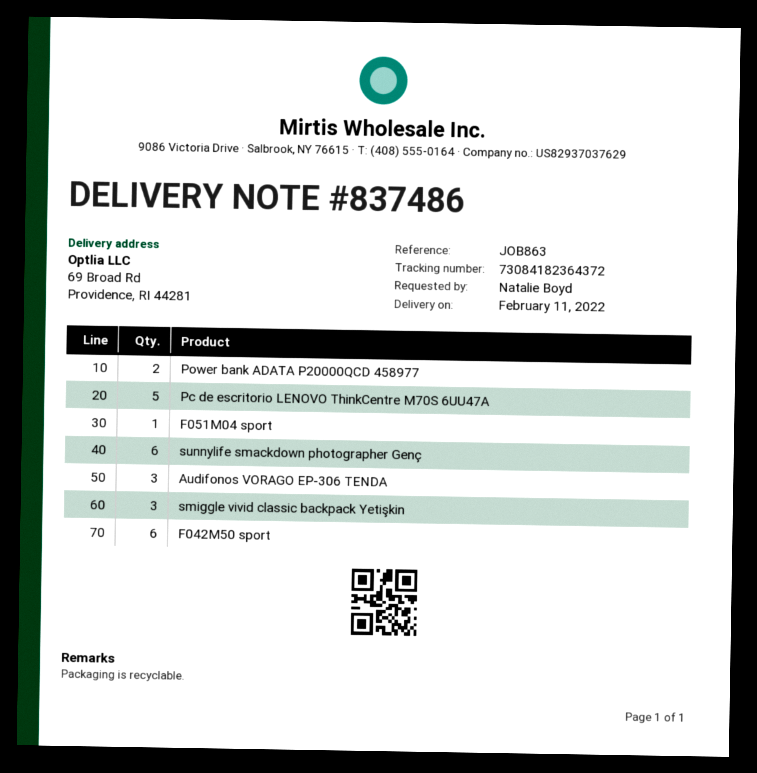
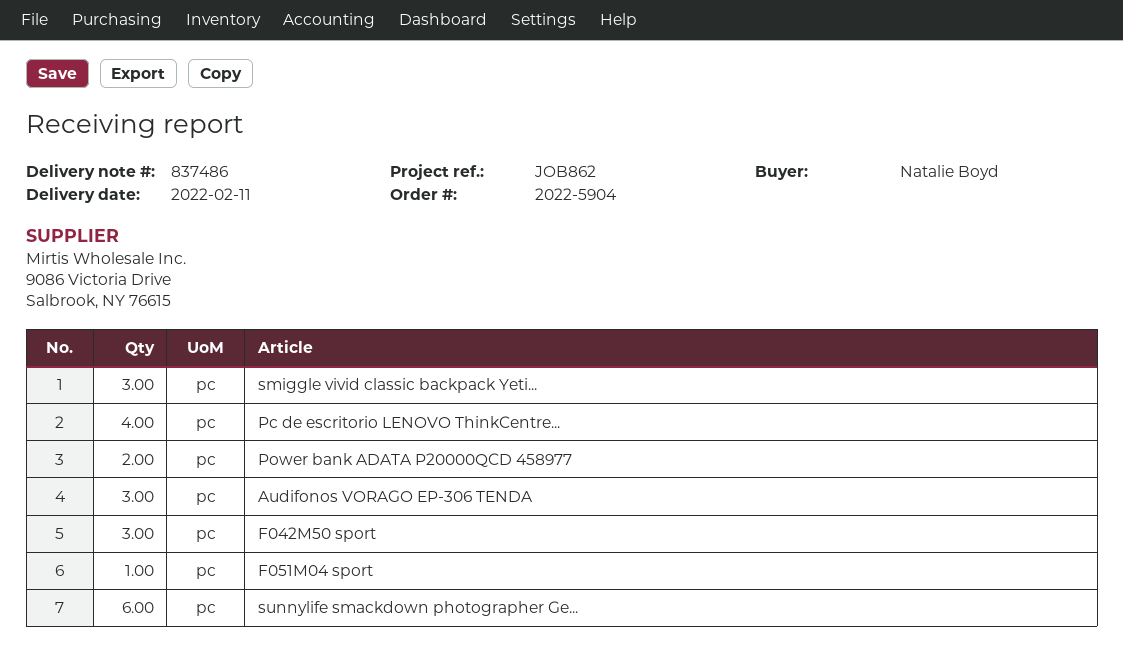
reference: JOB863 -> JOB862
Pc de escritorio LENOVO ThinkCentre M70S 6UU47A: 5 -> 4
F042M50 sport: 6 -> 3

